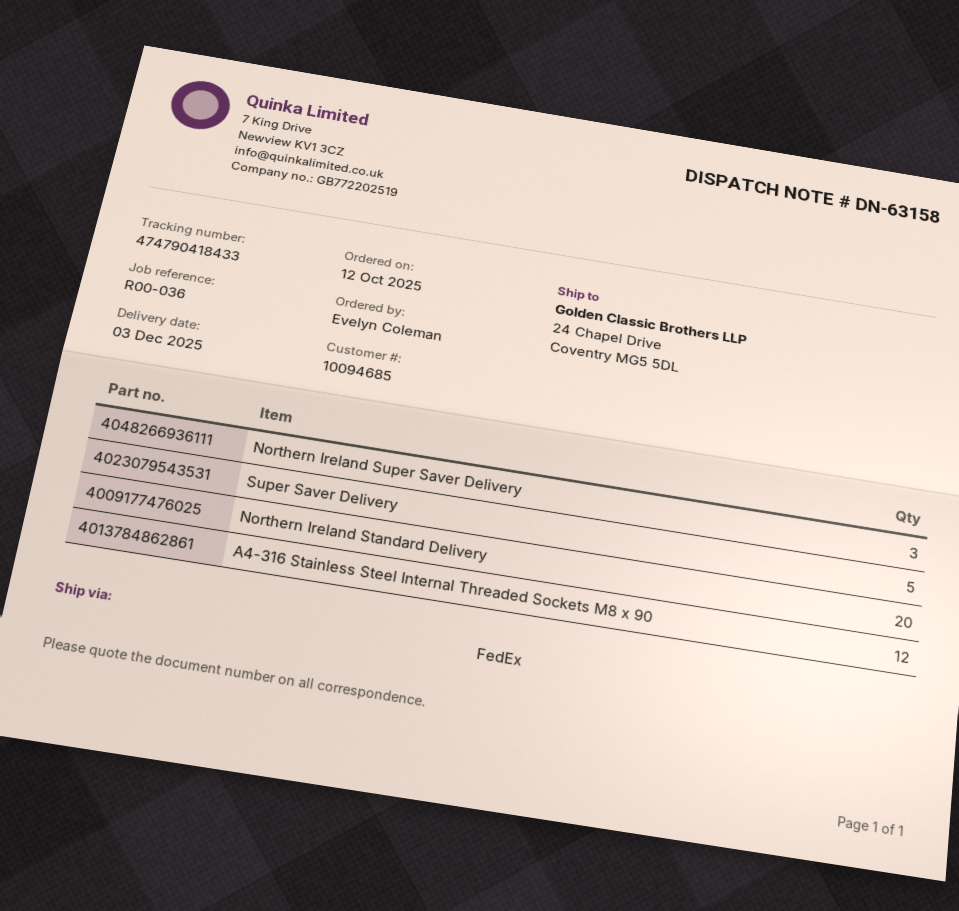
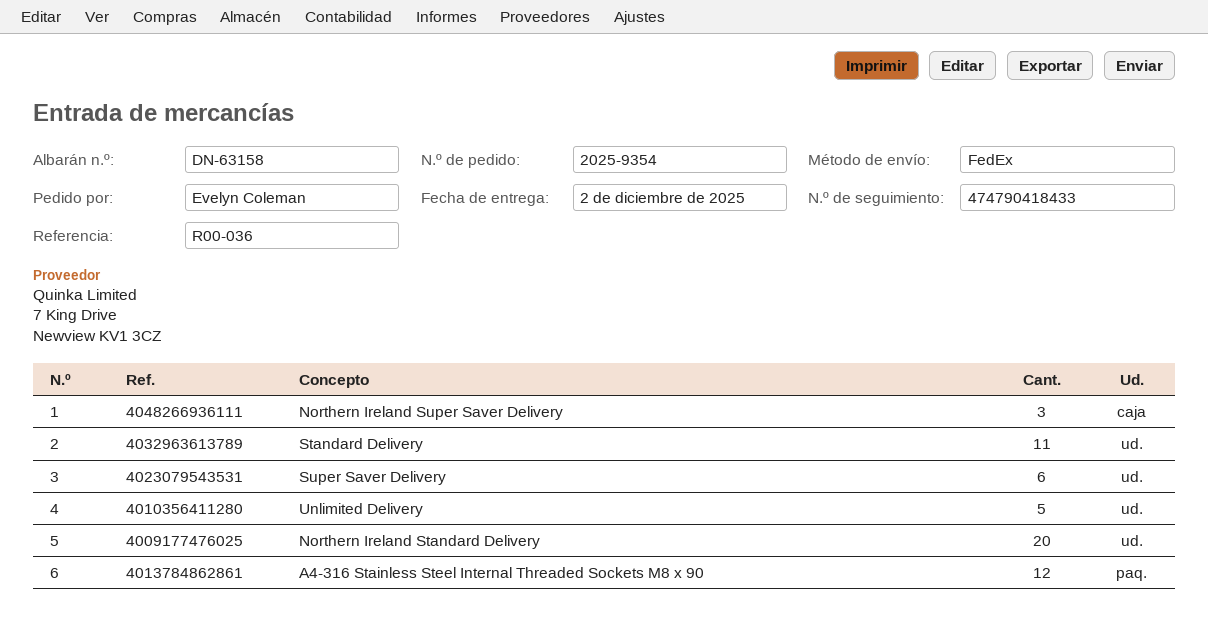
delivery date: 2025-12-03 -> 2025-12-02
Super Saver Delivery: 5 -> 6
Standard Delivery: none -> 11
Unlimited Delivery: none -> 5

